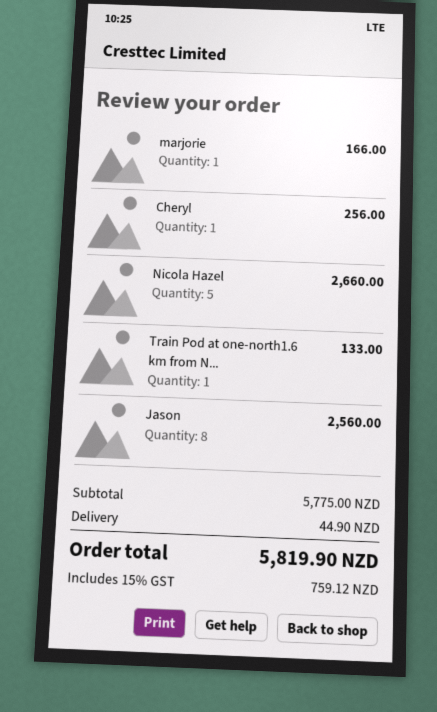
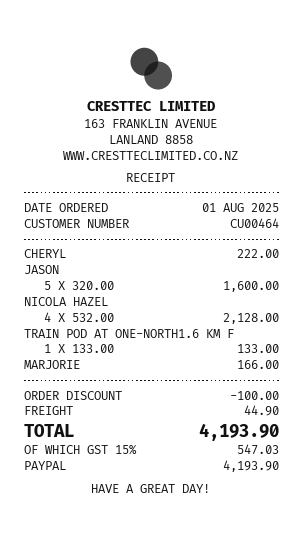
Cheryl: 1 for 256.00 -> 1 for 222.00
Nicola Hazel: 5 for 2660.00 -> 4 for 2128.00
Jason: 8 for 2560.00 -> 5 for 1600.00
discount: none -> 100.00
tax: 15% = 759.12 -> 15% = 547.03
total: 5819.90 -> 4193.90

